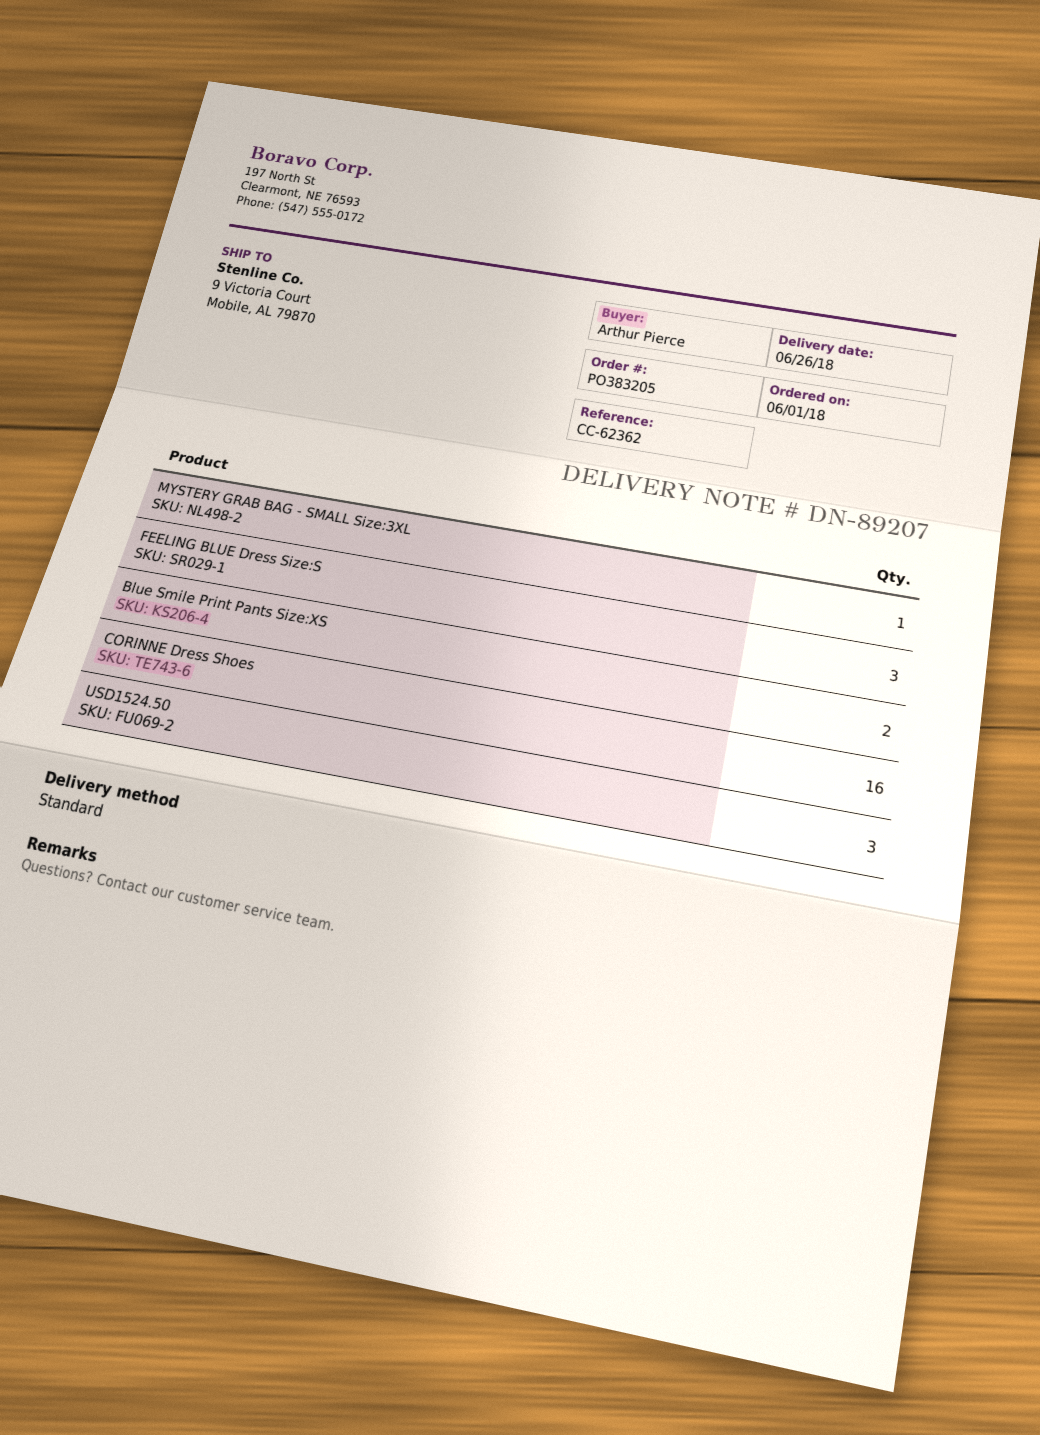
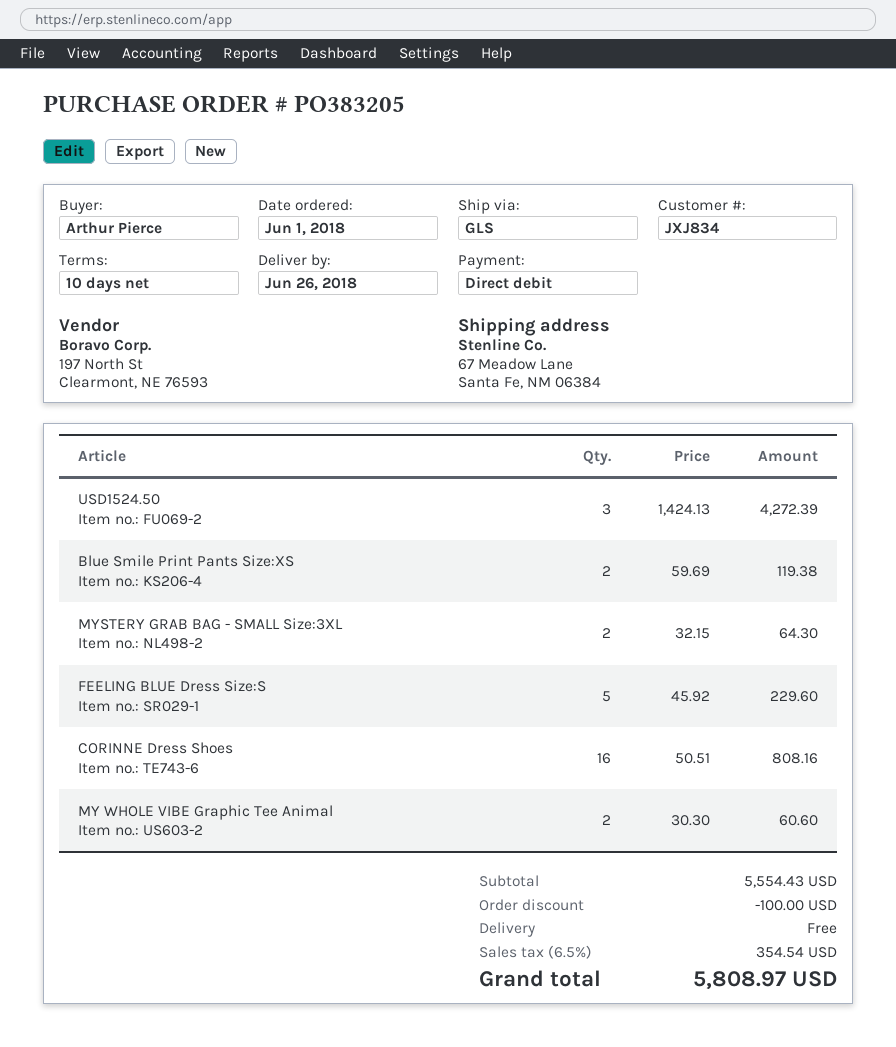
shipping method: standard -> GLS
ship to: 9 Victoria Court, Mobile, AL 79870 -> 67 Meadow Lane, Santa Fe, NM 06384
MYSTERY GRAB BAG - SMALL Size:3XL: 1 -> 2
FEELING BLUE Dress Size:S: 3 -> 5
MY WHOLE VIBE Graphic Tee Animal: none -> 2

